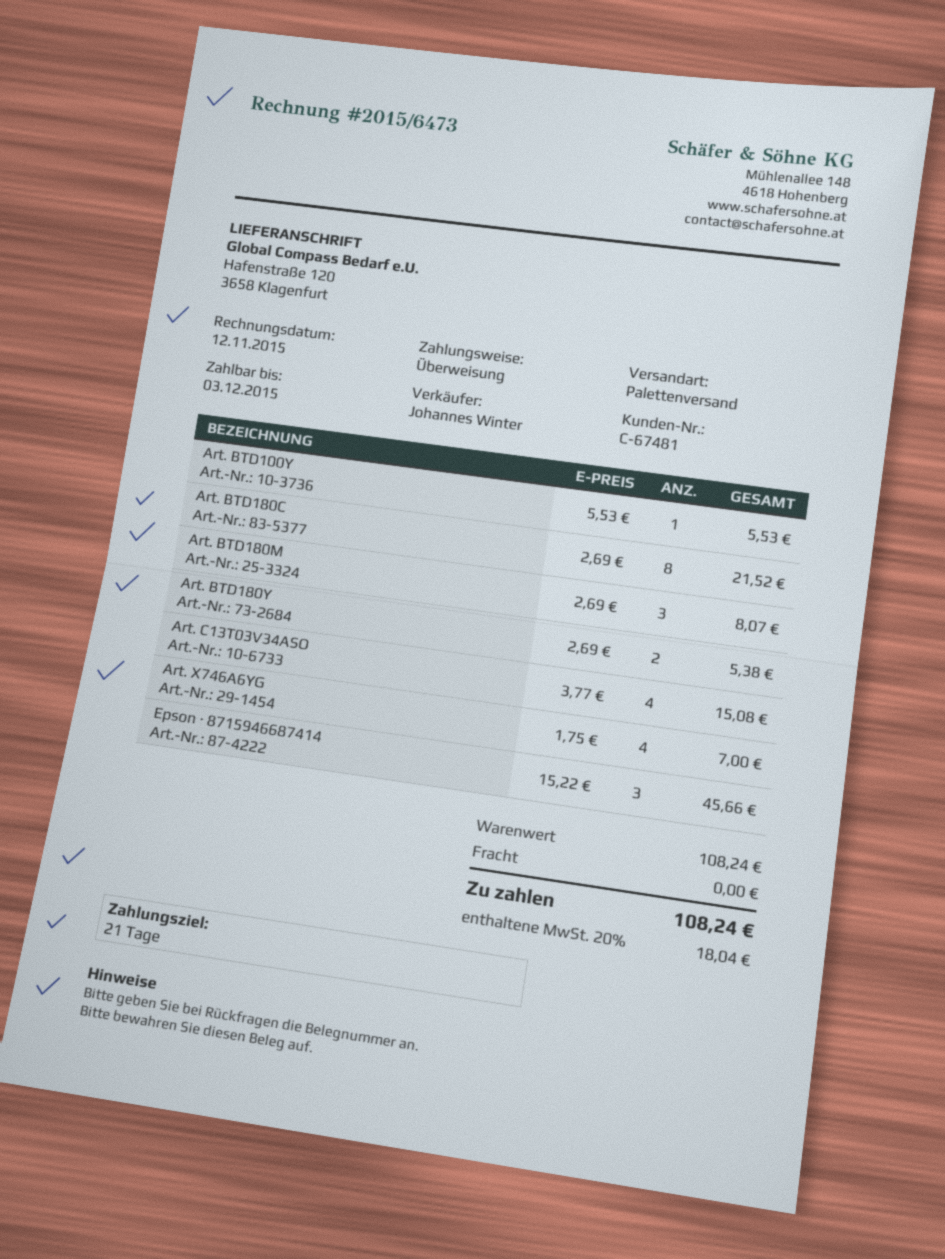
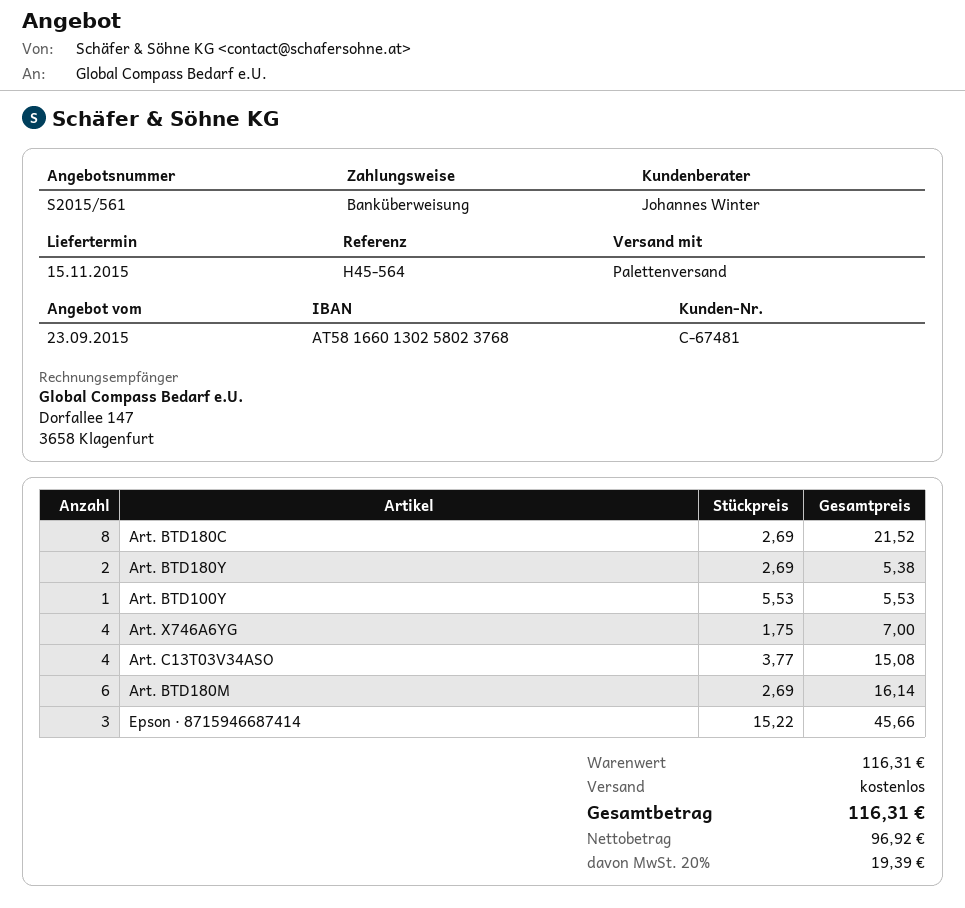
Art. BTD180M: 3 x 2.69 = 8.07 -> 6 x 2.69 = 16.14
subtotal: 108.24 -> 116.31
tax: 20% = 18.04 -> 20% = 19.39
total: 108.24 -> 116.31

